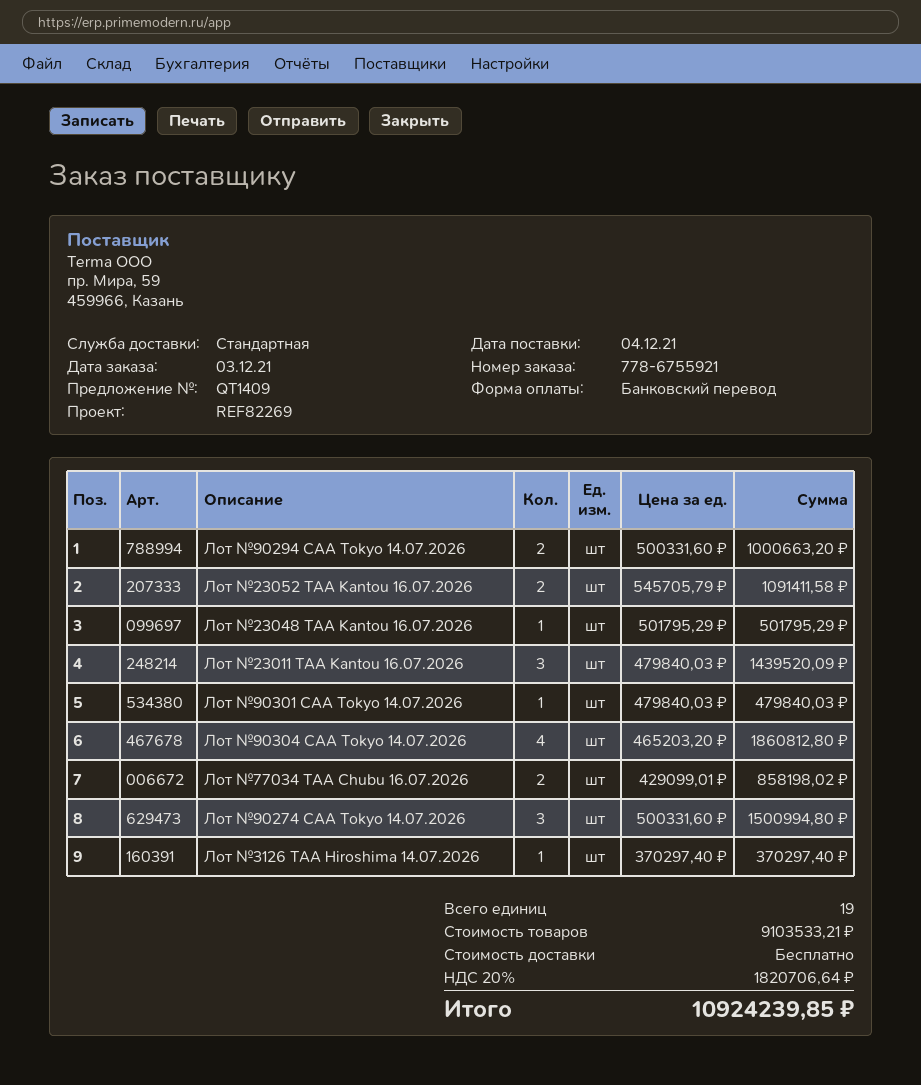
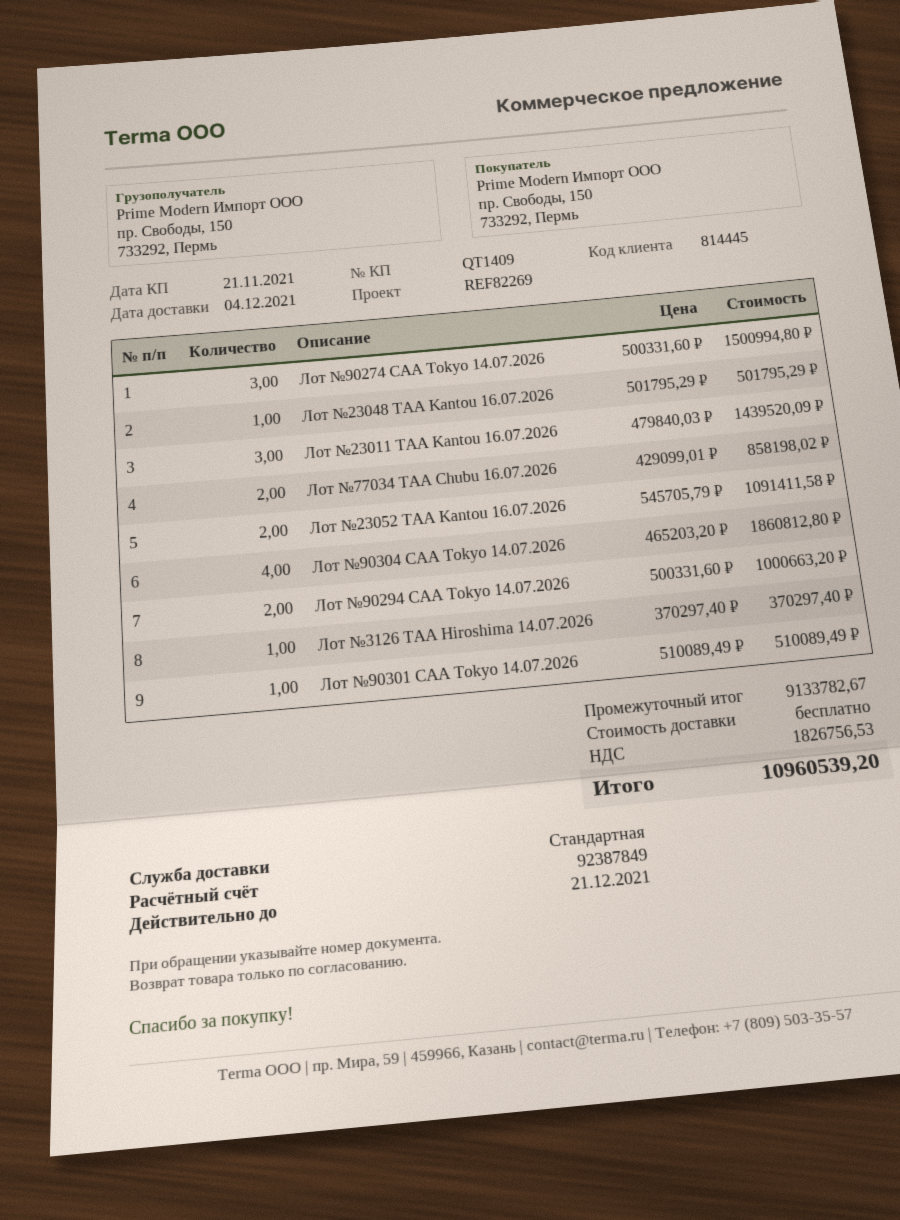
Лот №90301 CAA Tokyo 14.07.2026: 1 x 479840.03 = 479840.03 -> 1 x 510089.49 = 510089.49
subtotal: 9103533.21 -> 9133782.67
tax: 1820706.64 -> 1826756.53
total: 10924239.85 -> 10960539.20

